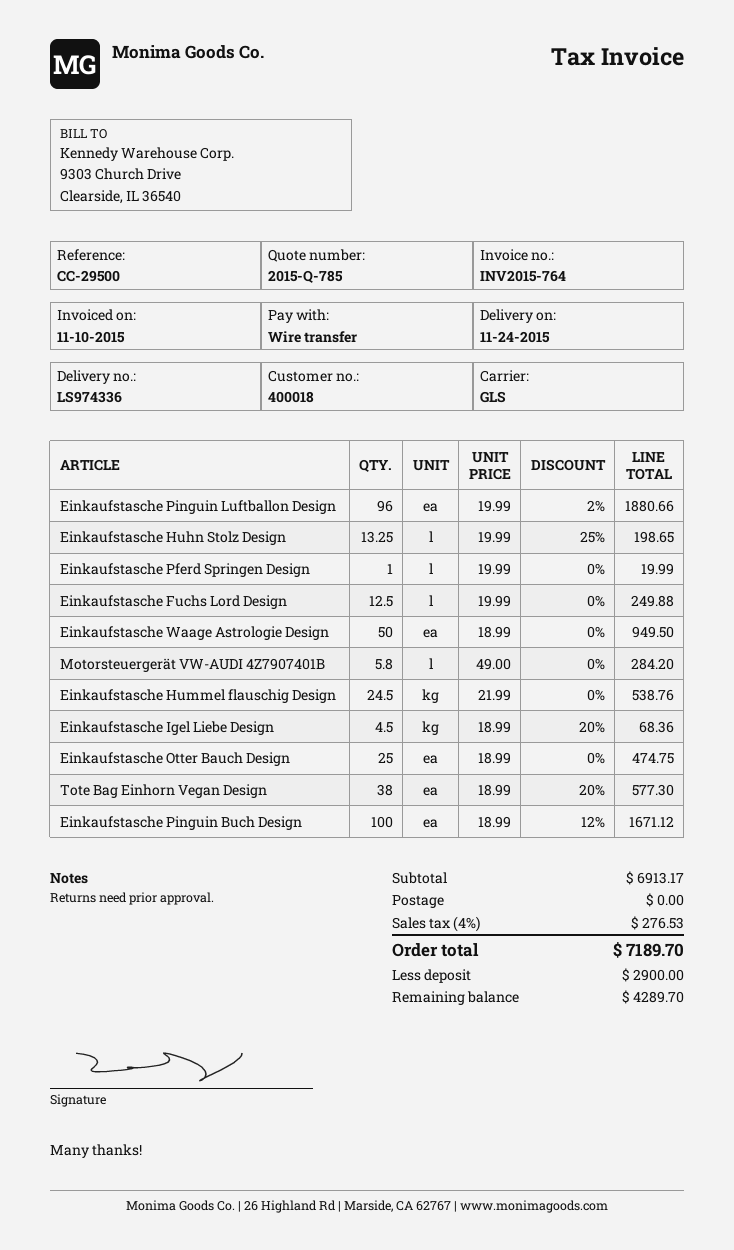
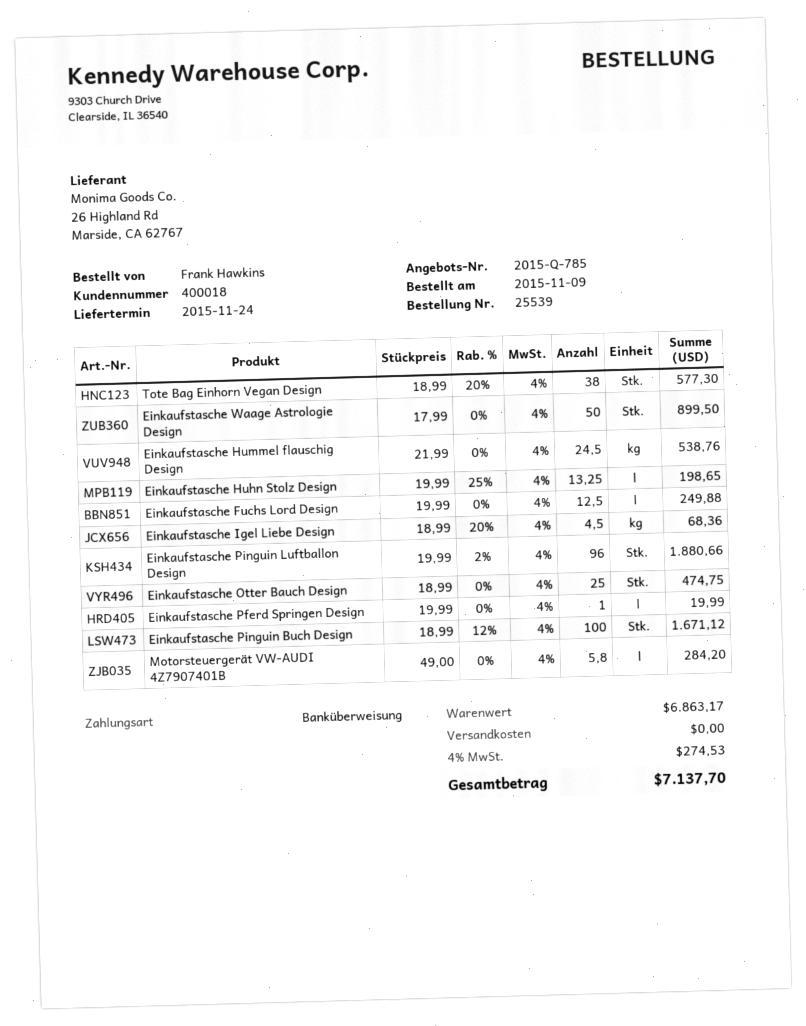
Einkaufstasche Waage Astrologie Design: 50 x 18.99 = 949.50 -> 50 x 17.99 = 899.50
subtotal: 6913.17 -> 6863.17
tax: 4% = 276.53 -> 4% = 274.53
total: 7189.70 -> 7137.70

